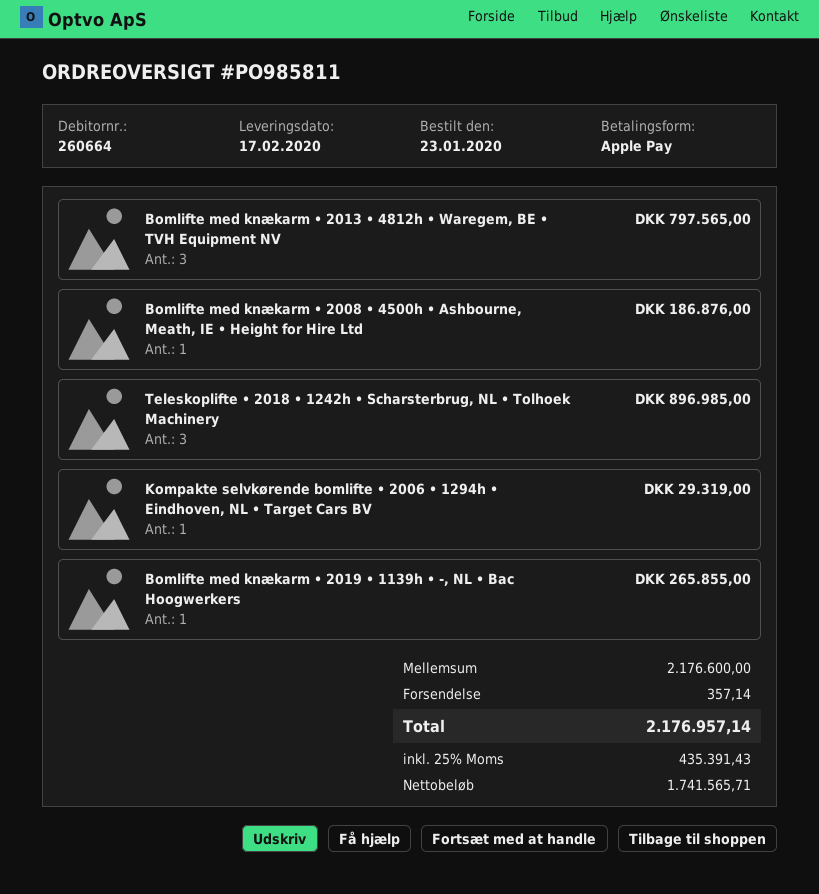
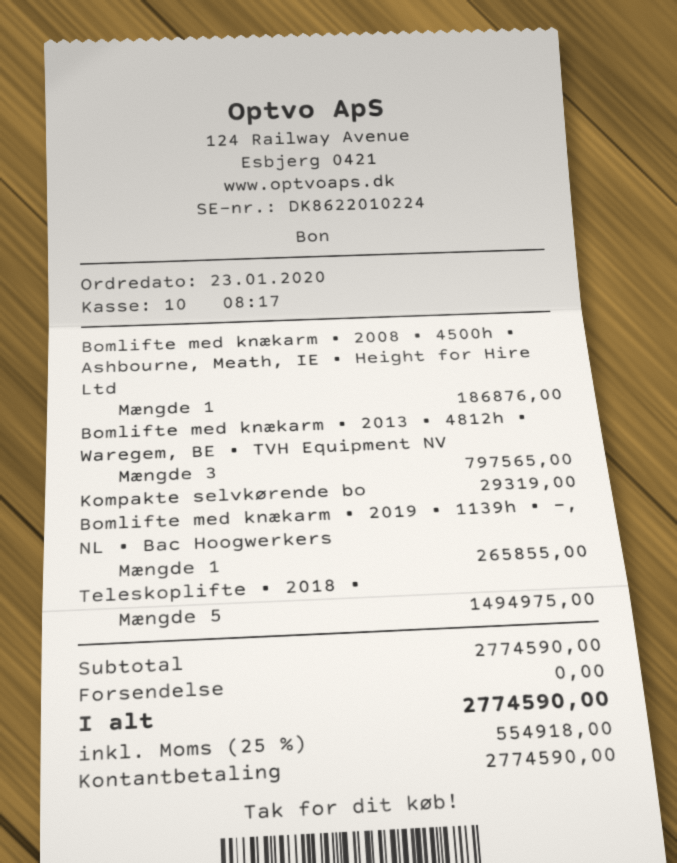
payment method: Apple Pay -> cash
Teleskoplifte • 2018 • 1242h • Scharsterbrug, NL • Tolhoek Machinery: 3 for 896985.00 -> 5 for 1494975.00
subtotal: 2176600.00 -> 2774590.00
shipping: 357.14 -> 0.00
tax: 25% = 435391.43 -> 25% = 554918.00
total: 2176957.14 -> 2774590.00

